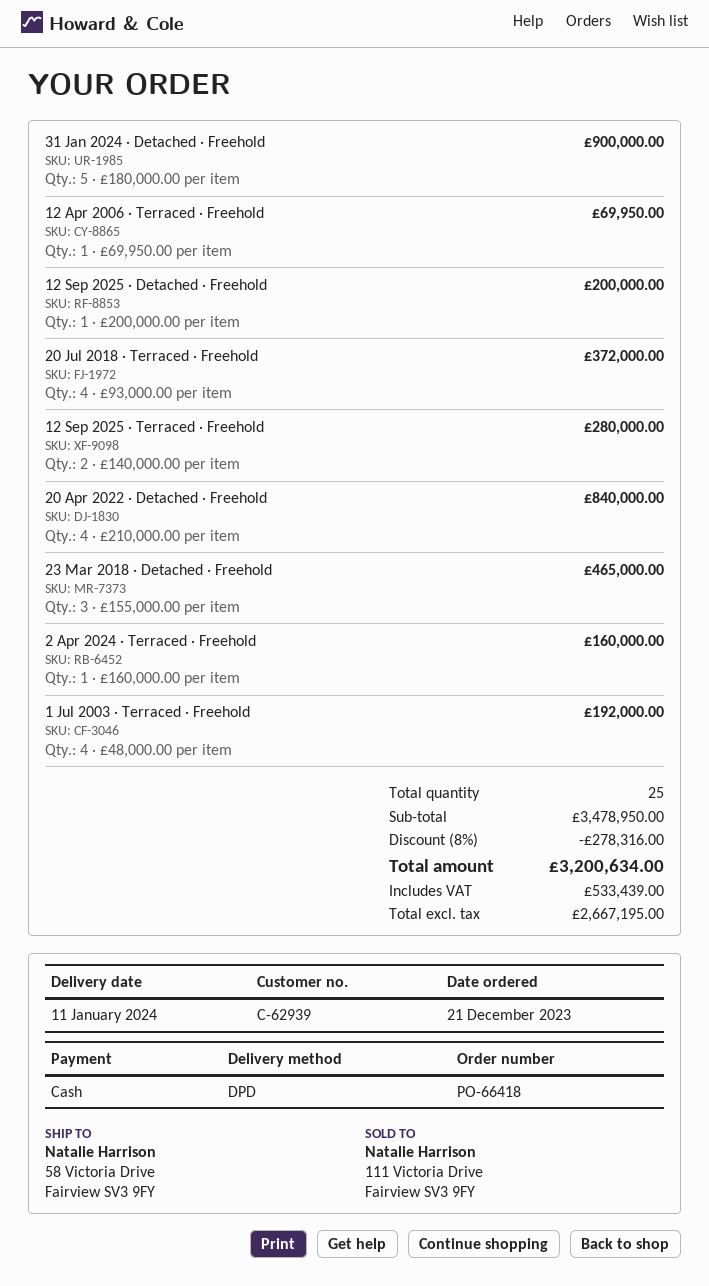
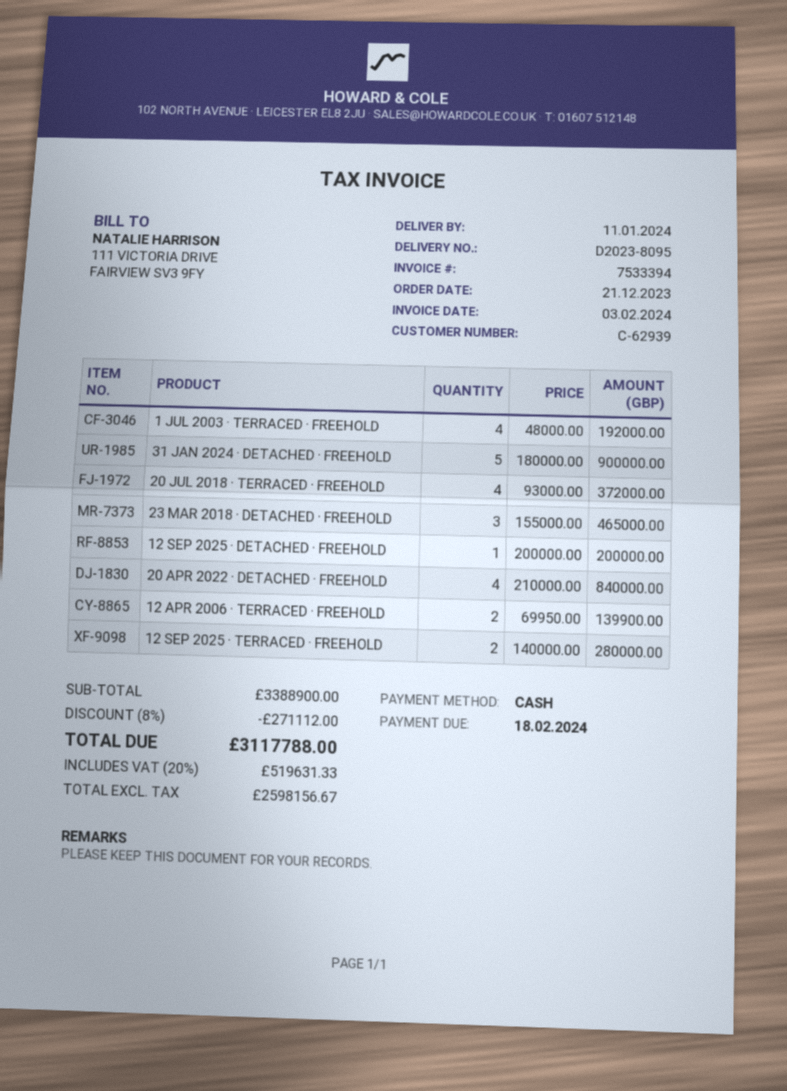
12 Apr 2006 · Terraced · Freehold: 1 x 69950.00 = 69950.00 -> 2 x 69950.00 = 139900.00
2 Apr 2024 · Terraced · Freehold: 1 x 160000.00 = 160000.00 -> none
subtotal: 3478950.00 -> 3388900.00
discount: 8% = 278316.00 -> 8% = 271112.00
net: 2667195.00 -> 2598156.67
tax: 533439.00 -> 519631.33
total: 3200634.00 -> 3117788.00

